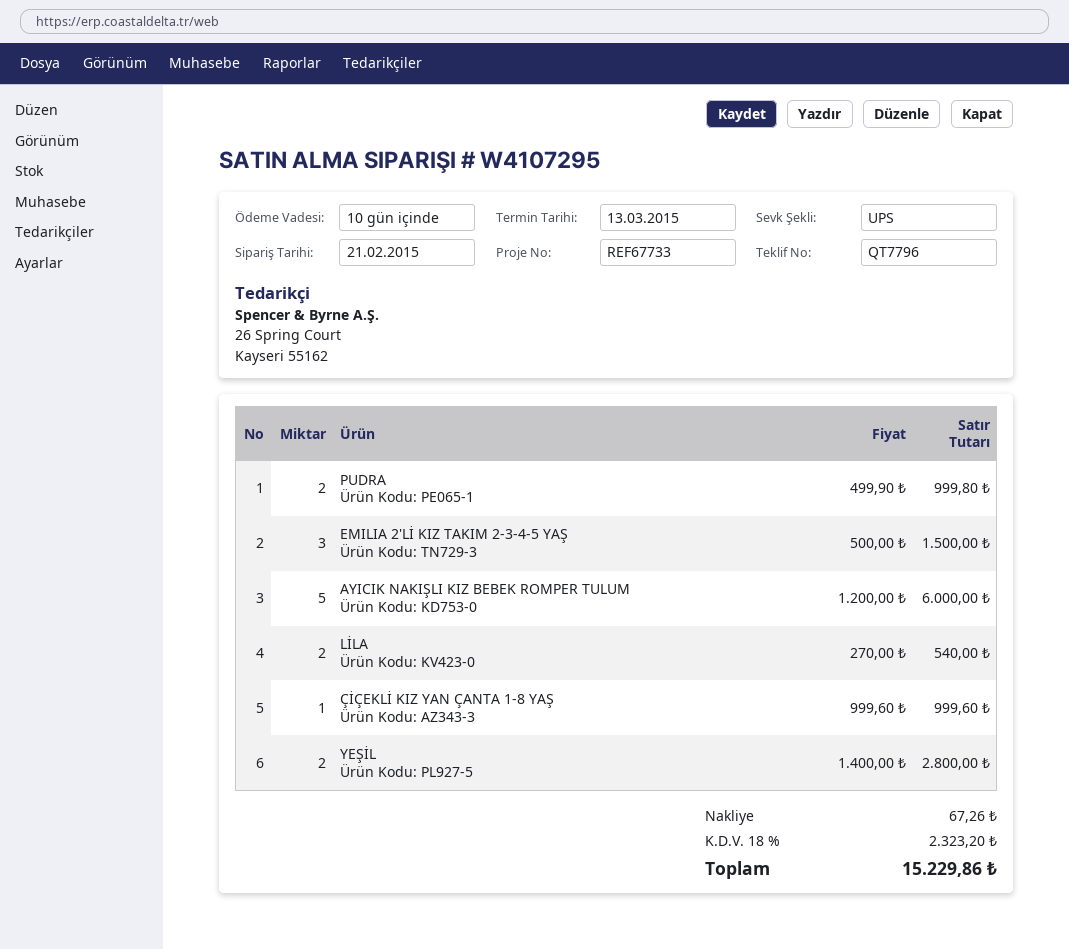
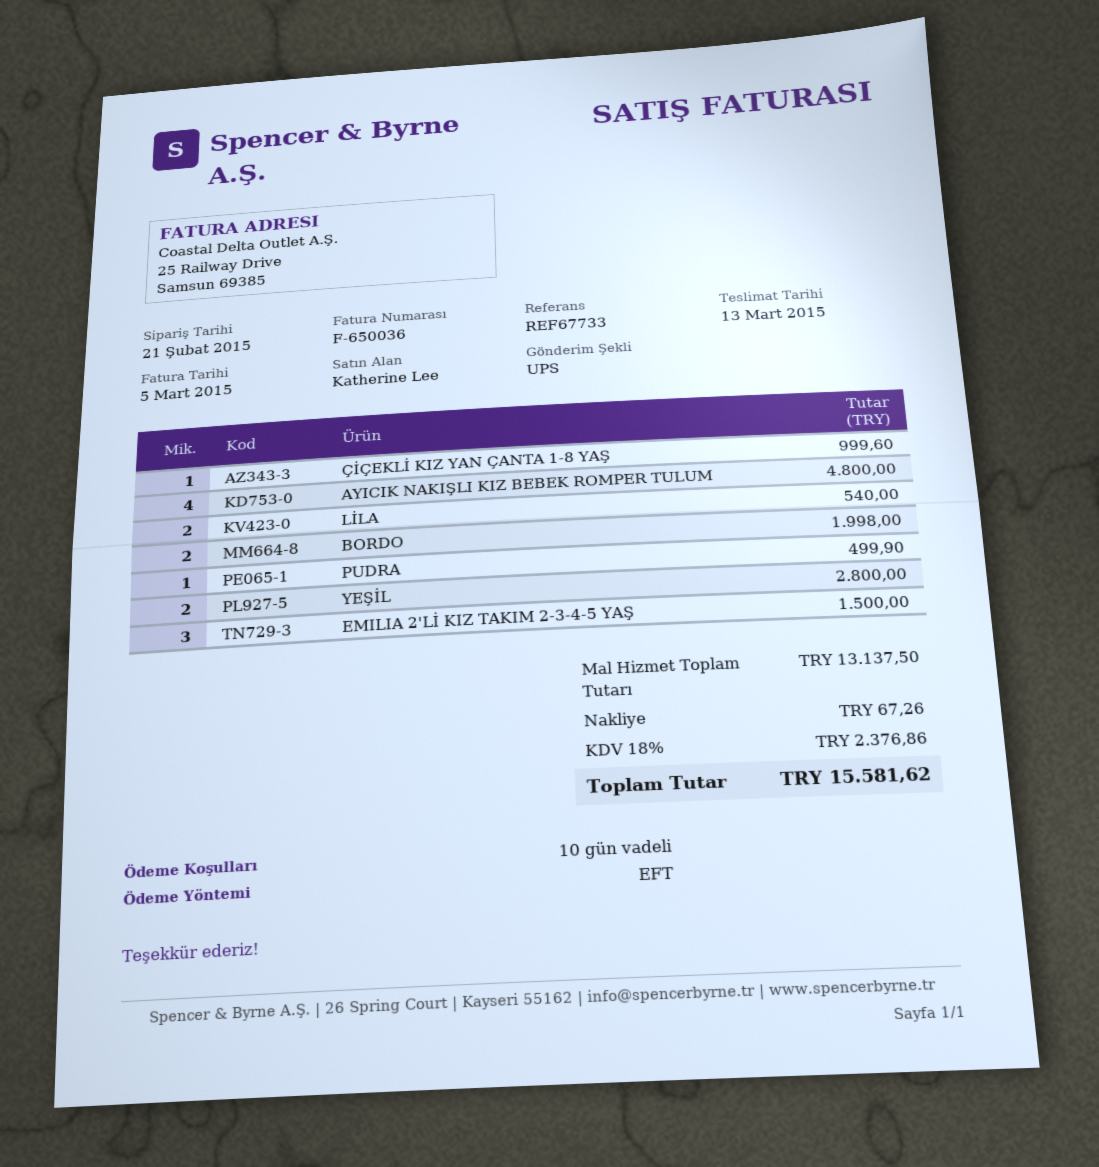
PUDRA: 2 for 999.80 -> 1 for 499.90
AYICIK NAKIŞLI KIZ BEBEK ROMPER TULUM: 5 for 6000.00 -> 4 for 4800.00
BORDO: none -> 2 for 1998.00
tax: 18% = 2323.20 -> 18% = 2376.86
total: 15229.86 -> 15581.62

